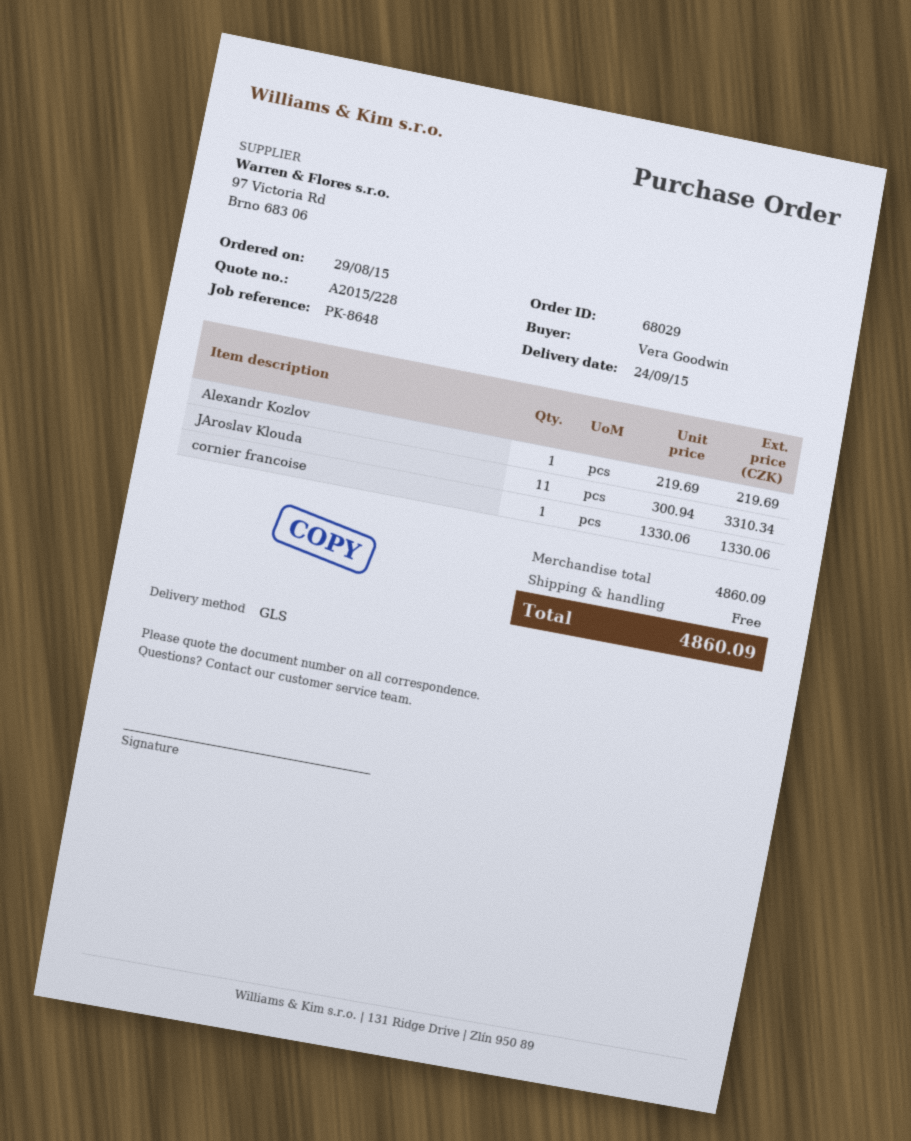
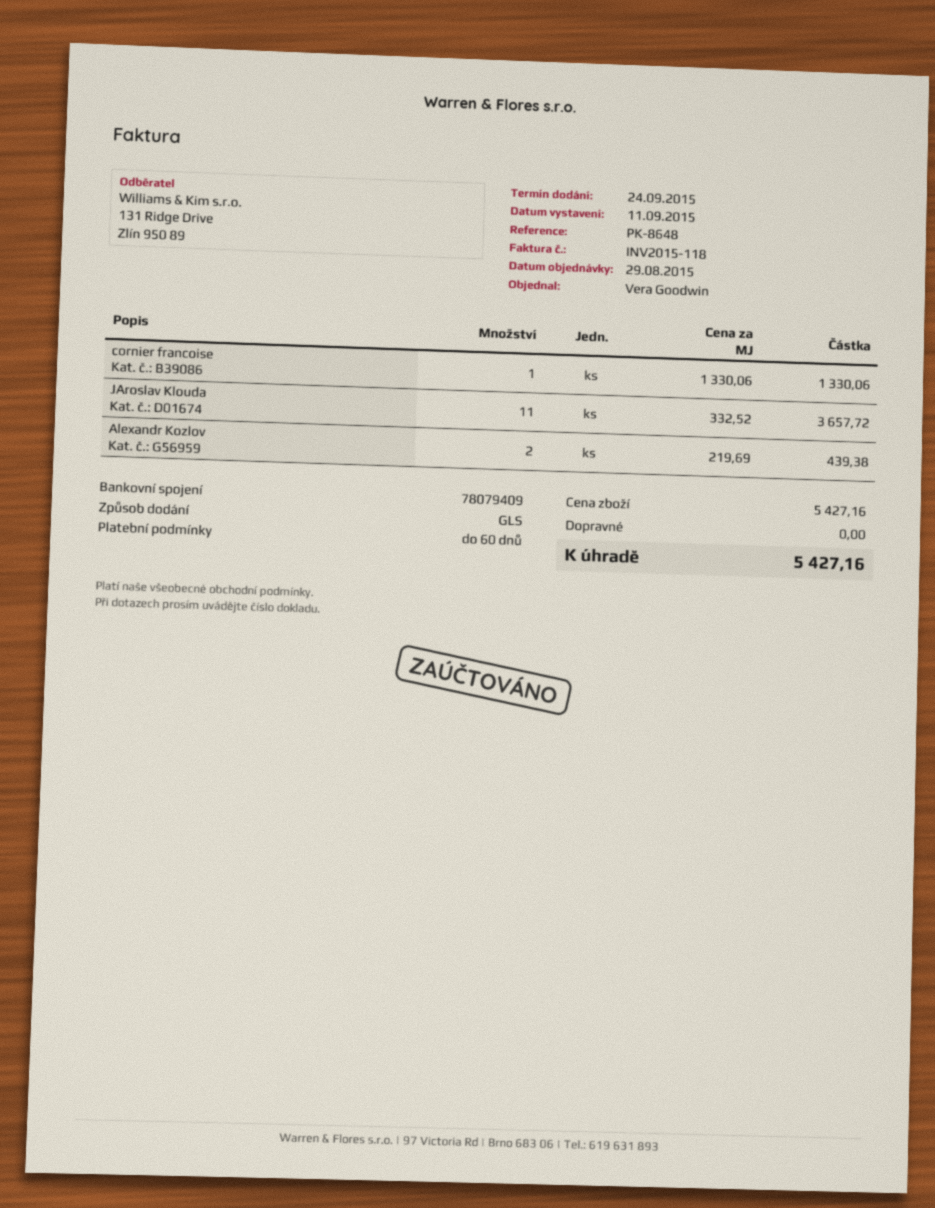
Alexandr Kozlov: 1 x 219.69 = 219.69 -> 2 x 219.69 = 439.38
JAroslav Klouda: 11 x 300.94 = 3310.34 -> 11 x 332.52 = 3657.72
subtotal: 4860.09 -> 5427.16
total: 4860.09 -> 5427.16

